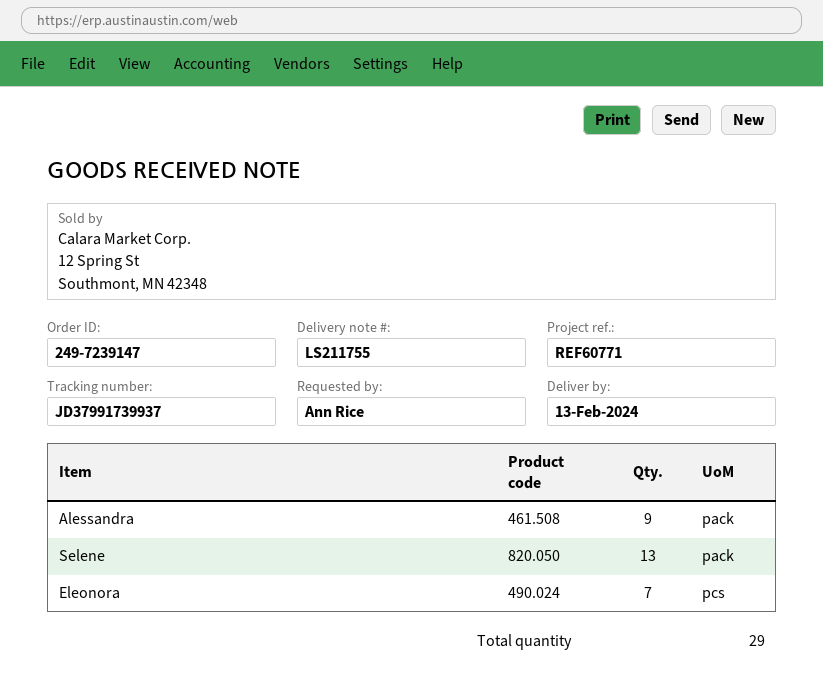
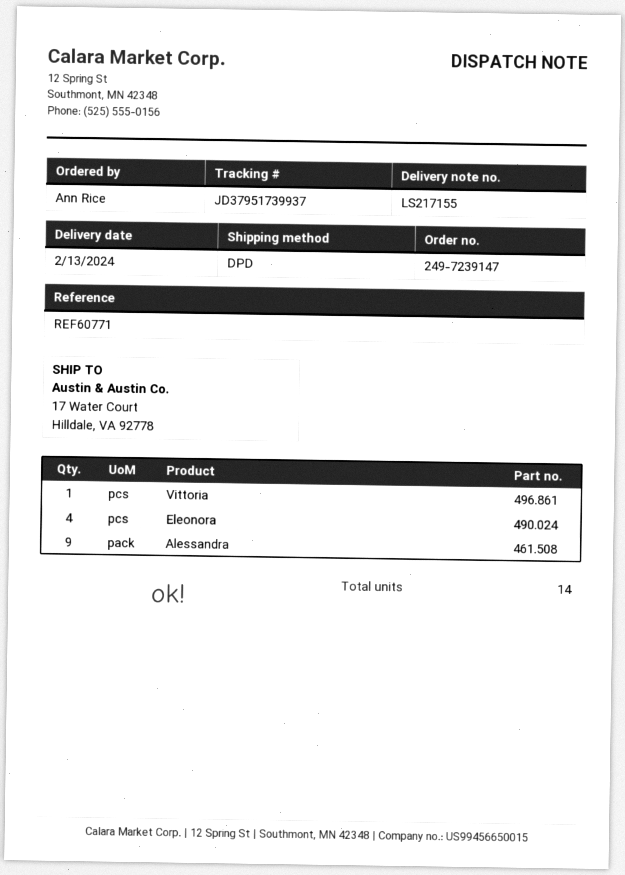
delivery note number: LS211755 -> LS217155
tracking number: JD37991739937 -> JD37951739937
Selene: 13 -> none
Eleonora: 7 -> 4
Vittoria: none -> 1
total quantity: 29 -> 14

